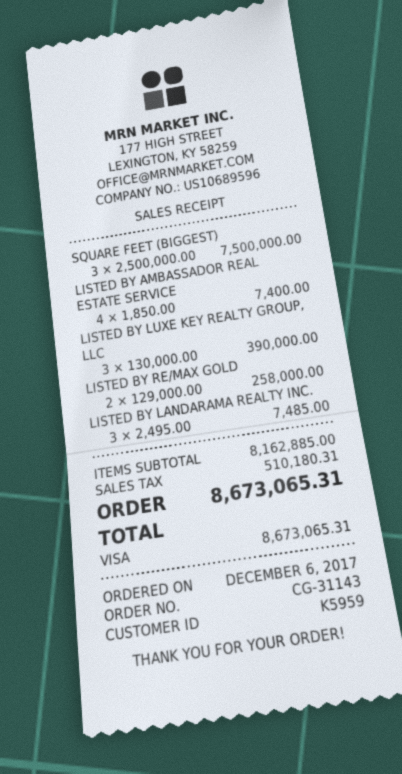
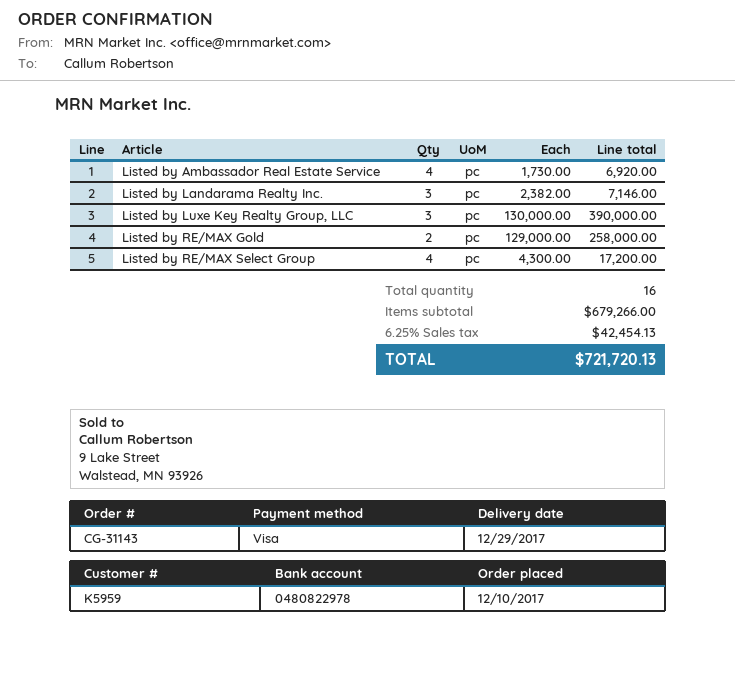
order date: 2017-12-06 -> 2017-12-10
SQUARE FEET (BIGGEST): 3 x 2500000.00 = 7500000.00 -> none
LISTED BY AMBASSADOR REAL ESTATE SERVICE: 4 x 1850.00 = 7400.00 -> 4 x 1730.00 = 6920.00
LISTED BY LANDARAMA REALTY INC.: 3 x 2495.00 = 7485.00 -> 3 x 2382.00 = 7146.00
Listed by RE/MAX Select Group: none -> 4 x 4300.00 = 17200.00
subtotal: 8162885.00 -> 679266.00
tax: 510180.31 -> 42454.13
total: 8673065.31 -> 721720.13

